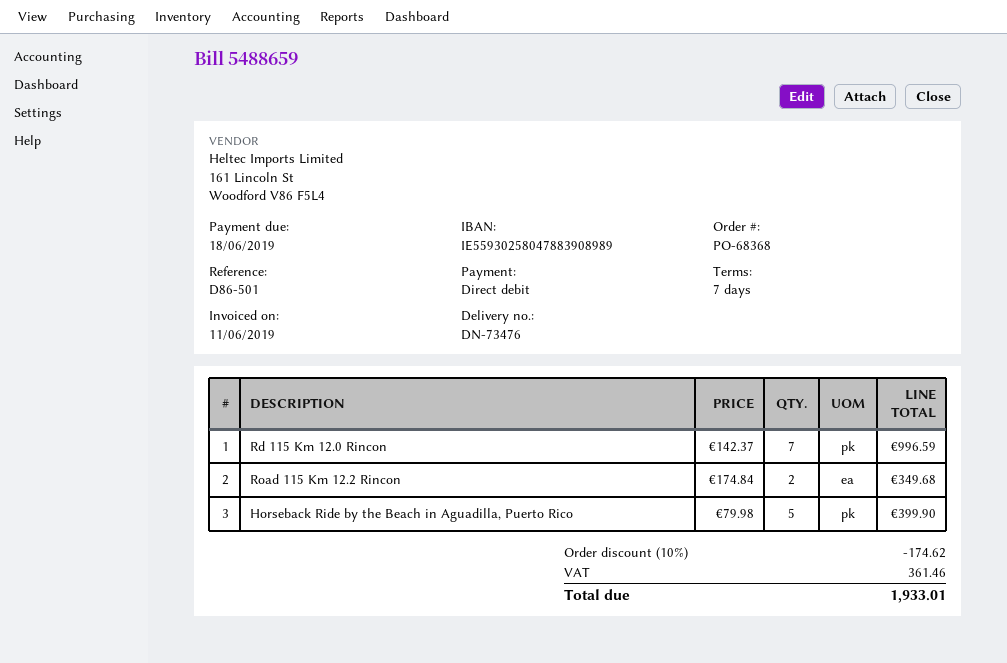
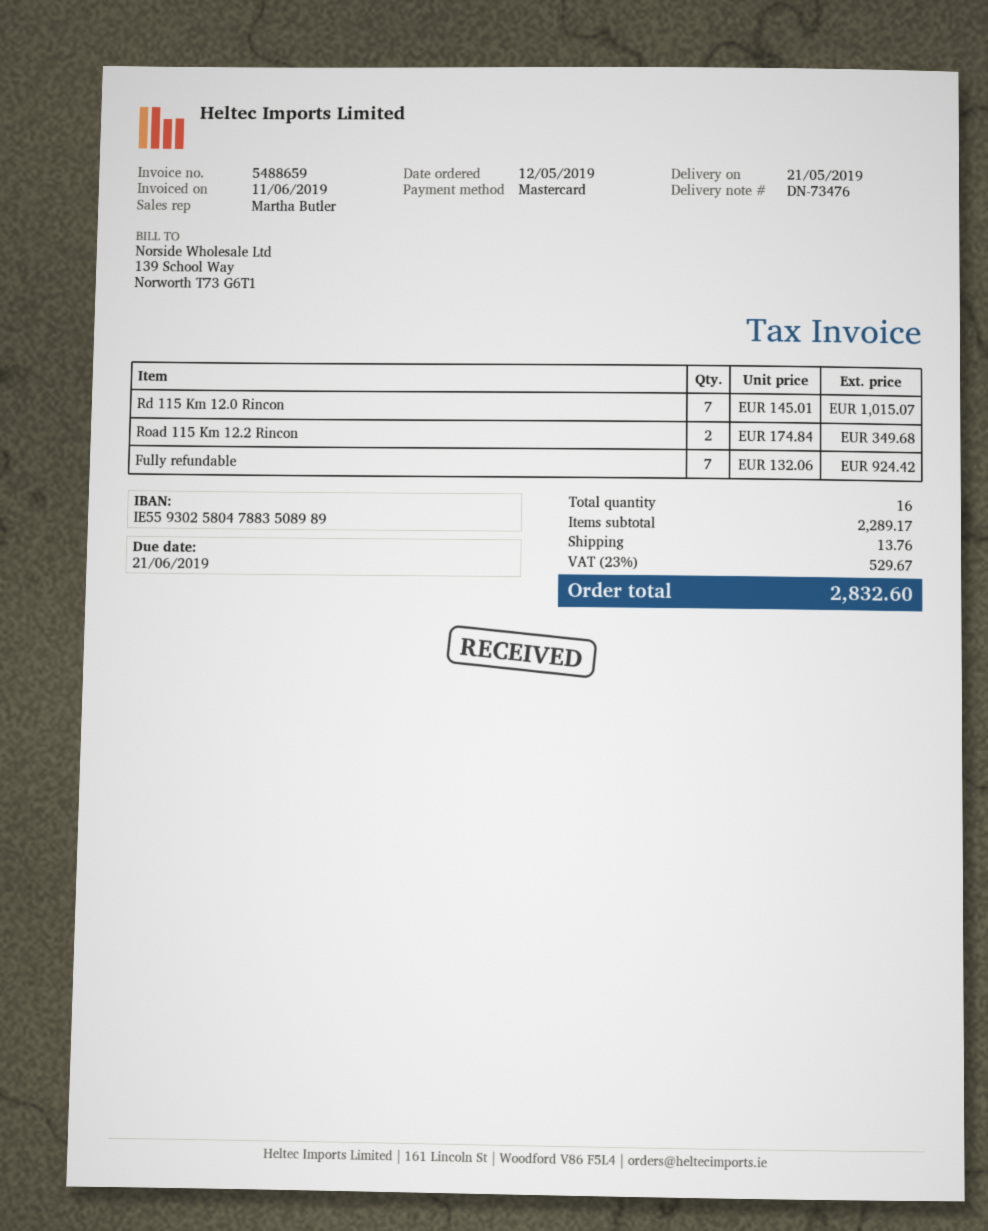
due date: 2019-06-18 -> 2019-06-21
payment method: direct debit -> Mastercard
bank account: IE55930258047883908989 -> IE55930258047883508989
Rd 115 Km 12.0 Rincon: 7 x 142.37 = 996.59 -> 7 x 145.01 = 1015.07
Horseback Ride by the Beach in Aguadilla, Puerto Rico: 5 x 79.98 = 399.90 -> none
Fully refundable: none -> 7 x 132.06 = 924.42
discount: 10% = 174.62 -> none
shipping: none -> 13.76
tax: 361.46 -> 529.67
total: 1933.01 -> 2832.60

